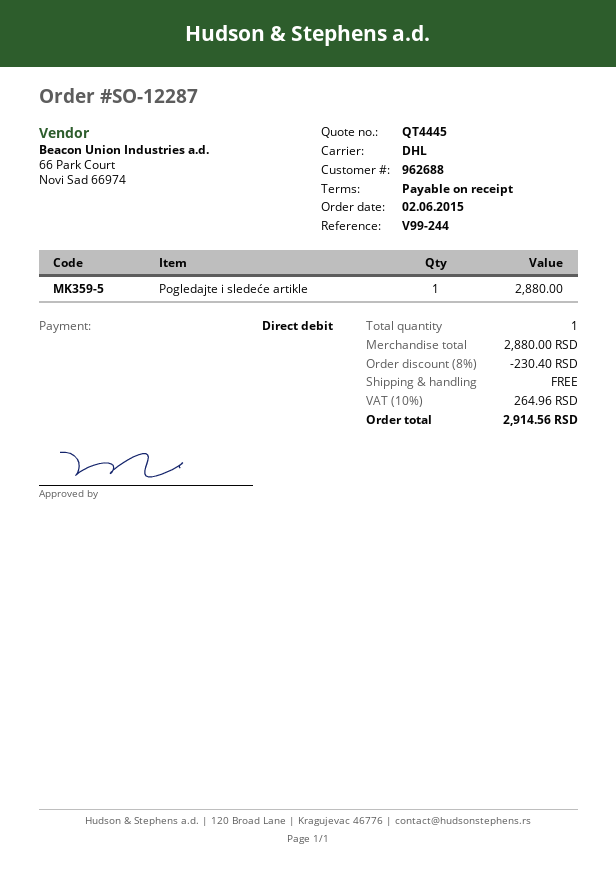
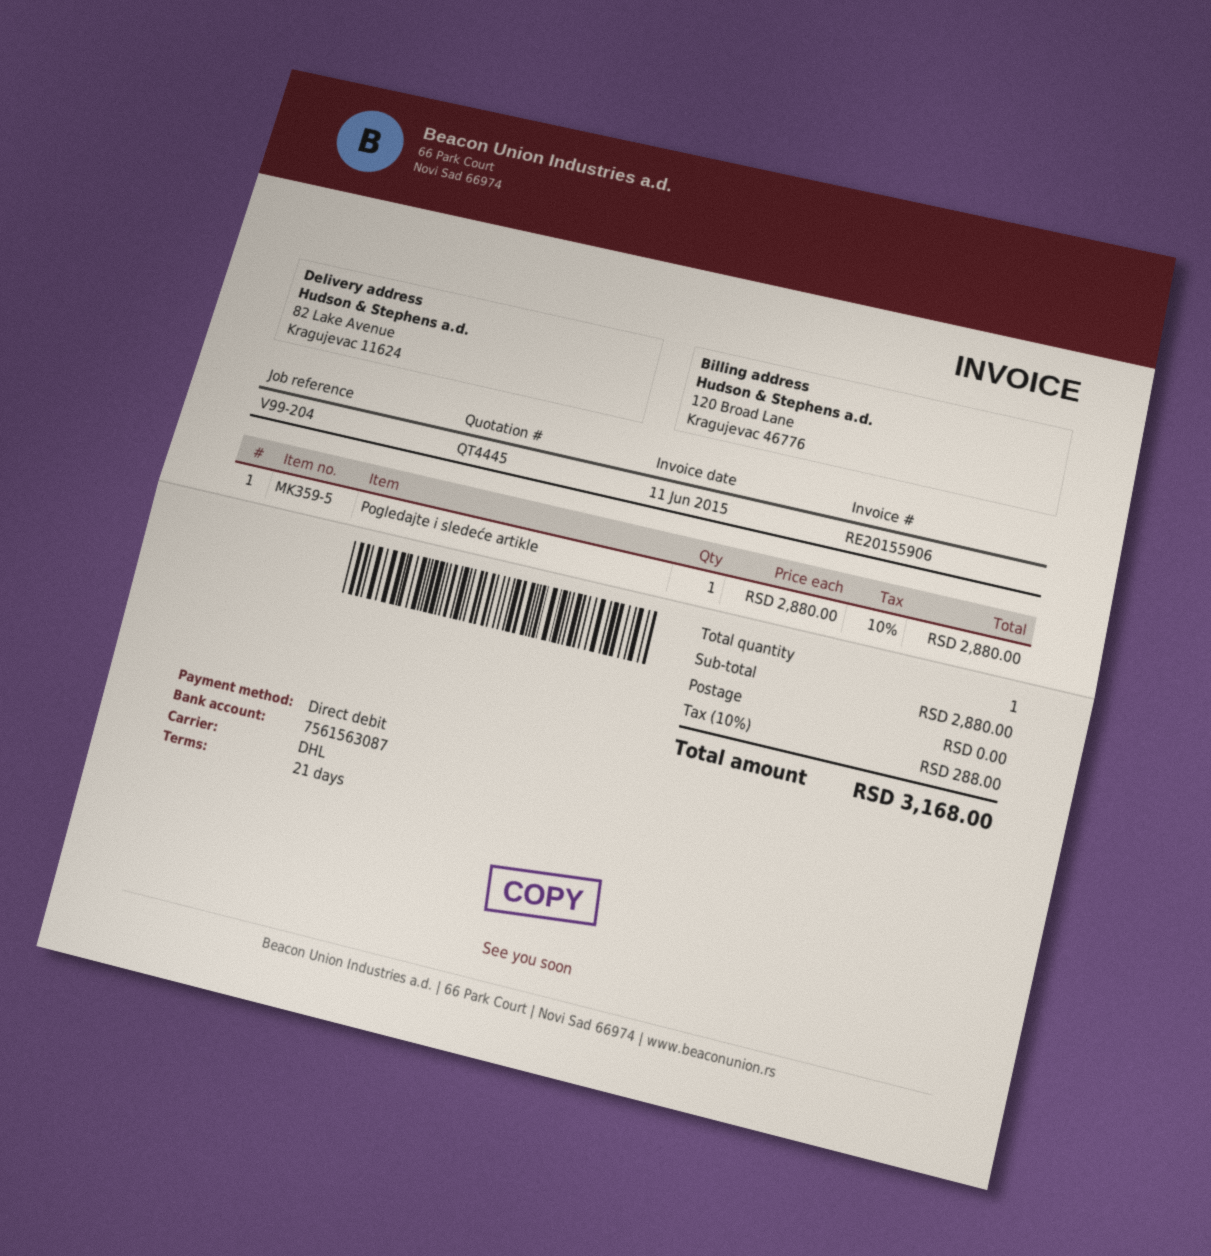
payment terms: on receipt -> 21 days
reference: V99-244 -> V99-204
discount: 8% = 230.40 -> none
tax: 10% = 264.96 -> 10% = 288.00
total: 2914.56 -> 3168.00

